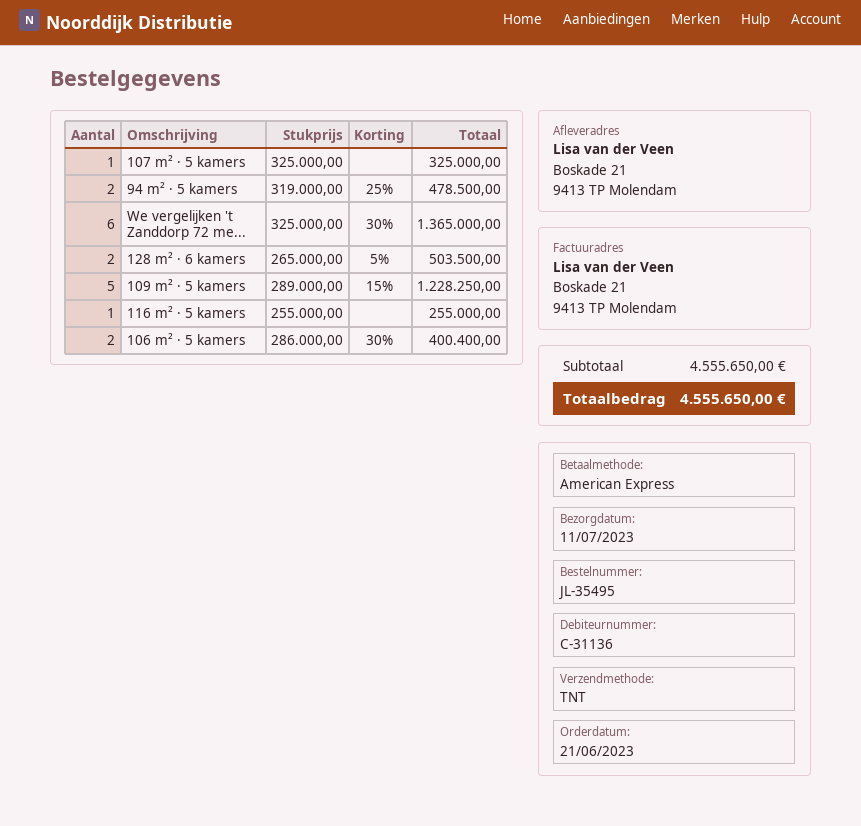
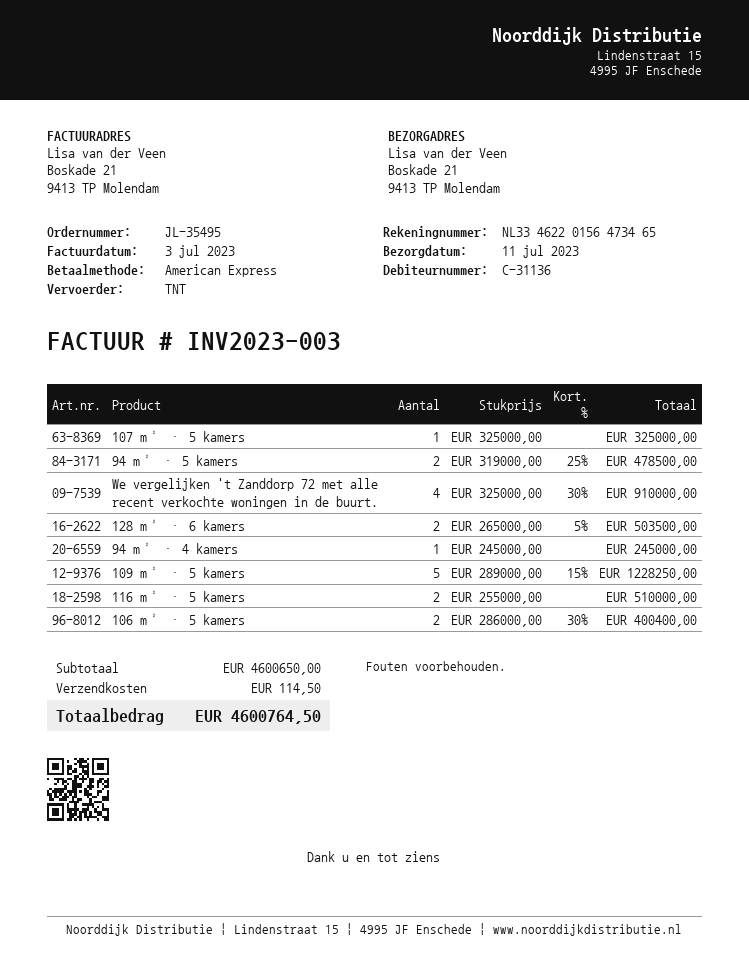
We vergelijken 't Zanddorp 72 me...: 6 x 325000.00 - 30% = 1365000.00 -> 4 x 325000.00 - 30% = 910000.00
116 m² · 5 kamers: 1 x 255000.00 = 255000.00 -> 2 x 255000.00 = 510000.00
94 m² · 4 kamers: none -> 1 x 245000.00 = 245000.00
subtotal: 4555650.00 -> 4600650.00
shipping: none -> 114.50
total: 4555650.00 -> 4600764.50

